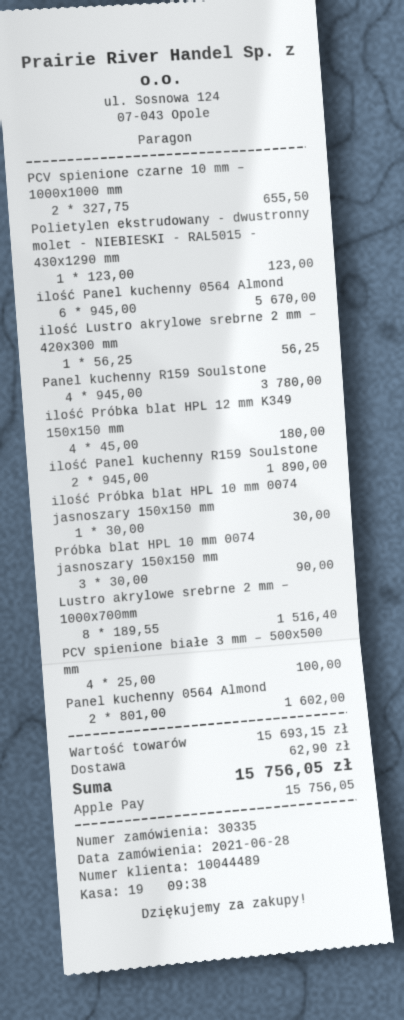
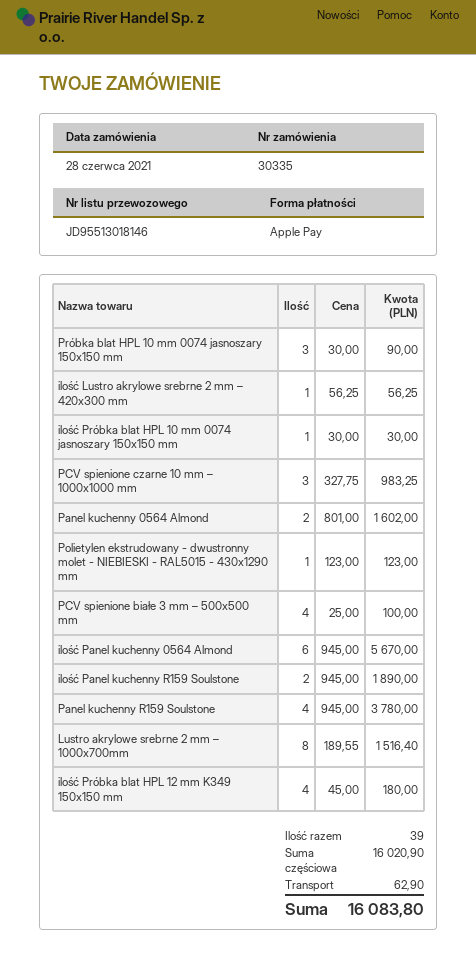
PCV spienione czarne 10 mm – 1000x1000 mm: 2 x 327.75 = 655.50 -> 3 x 327.75 = 983.25
subtotal: 15693.15 -> 16020.90
total: 15756.05 -> 16083.80

